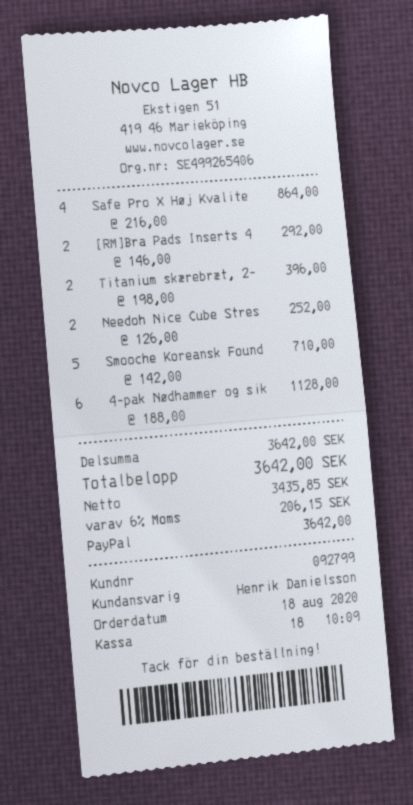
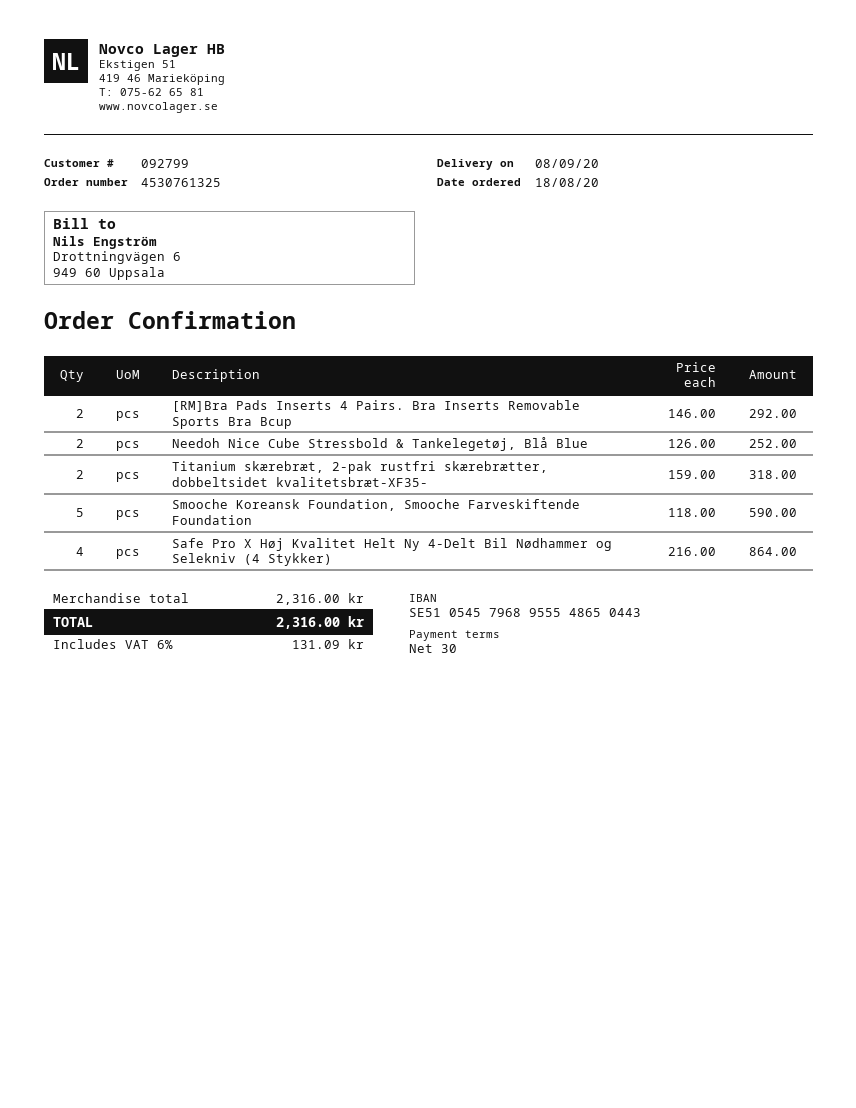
Titanium skærebræt, 2-: 2 x 198.00 = 396.00 -> 2 x 159.00 = 318.00
Smooche Koreansk Found: 5 x 142.00 = 710.00 -> 5 x 118.00 = 590.00
4-pak Nødhammer og sik: 6 x 188.00 = 1128.00 -> none
subtotal: 3642.00 -> 2316.00
tax: 6% = 206.15 -> 6% = 131.09
total: 3642.00 -> 2316.00

